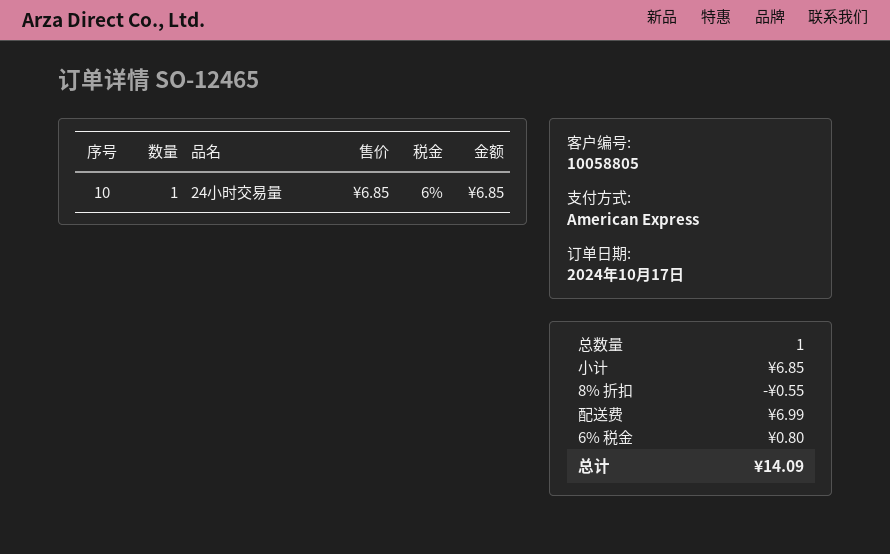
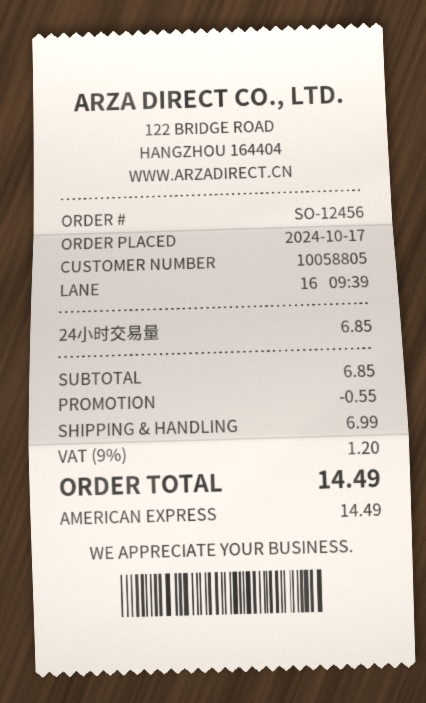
order number: SO-12465 -> SO-12456
tax: 6% = 0.80 -> 9% = 1.20
total: 14.09 -> 14.49

